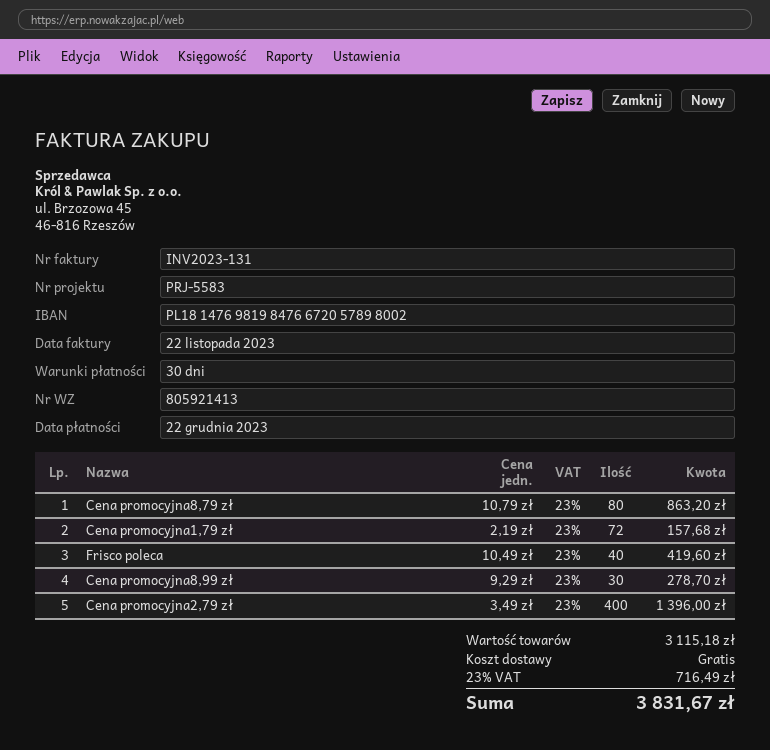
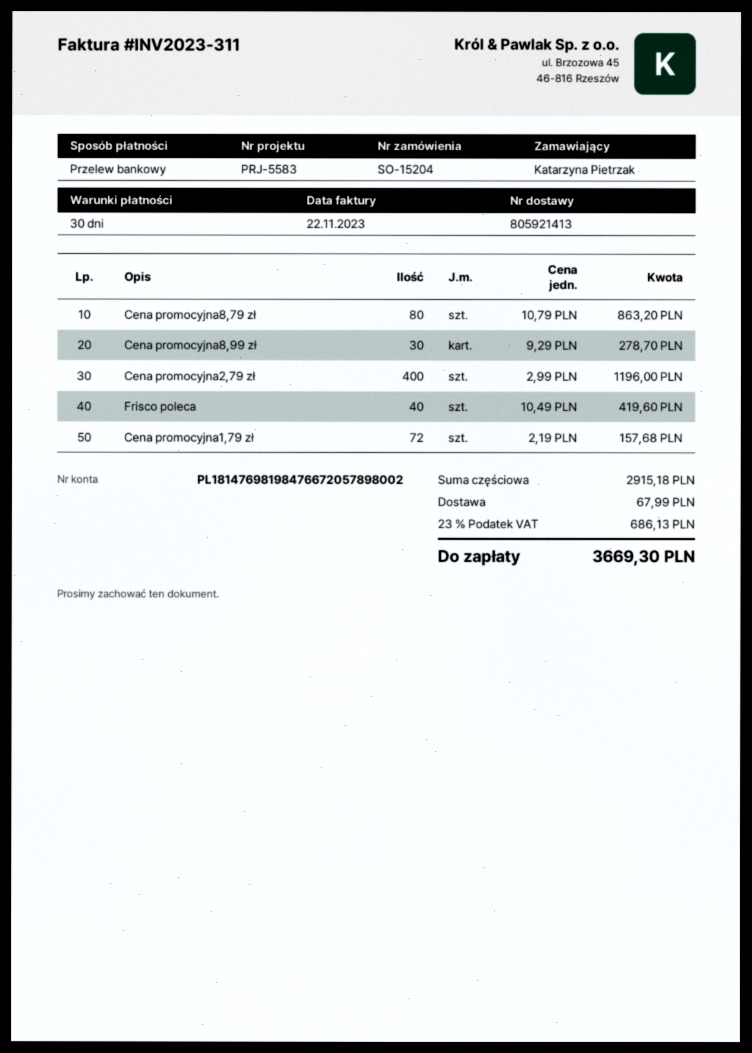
invoice number: INV2023-131 -> INV2023-311
Cena promocyjna2,79 zł: 400 x 3.49 = 1396.00 -> 400 x 2.99 = 1196.00
subtotal: 3115.18 -> 2915.18
shipping: 0.00 -> 67.99
tax: 23% = 716.49 -> 23% = 686.13
total: 3831.67 -> 3669.30

